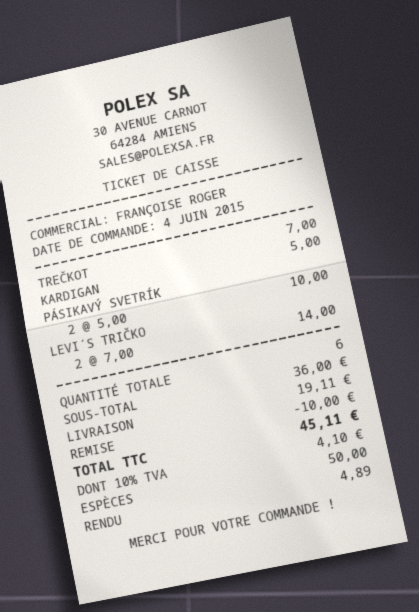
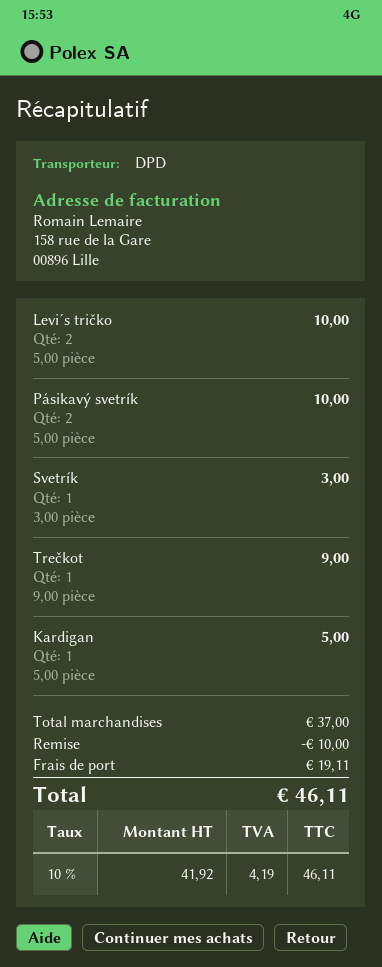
TREČKOT: 1 x 7.00 = 7.00 -> 1 x 9.00 = 9.00
LEVI´S TRIČKO: 2 x 7.00 = 14.00 -> 2 x 5.00 = 10.00
Svetrík: none -> 1 x 3.00 = 3.00
subtotal: 36.00 -> 37.00
tax: 10% = 4.10 -> 10% = 4.19
total: 45.11 -> 46.11

